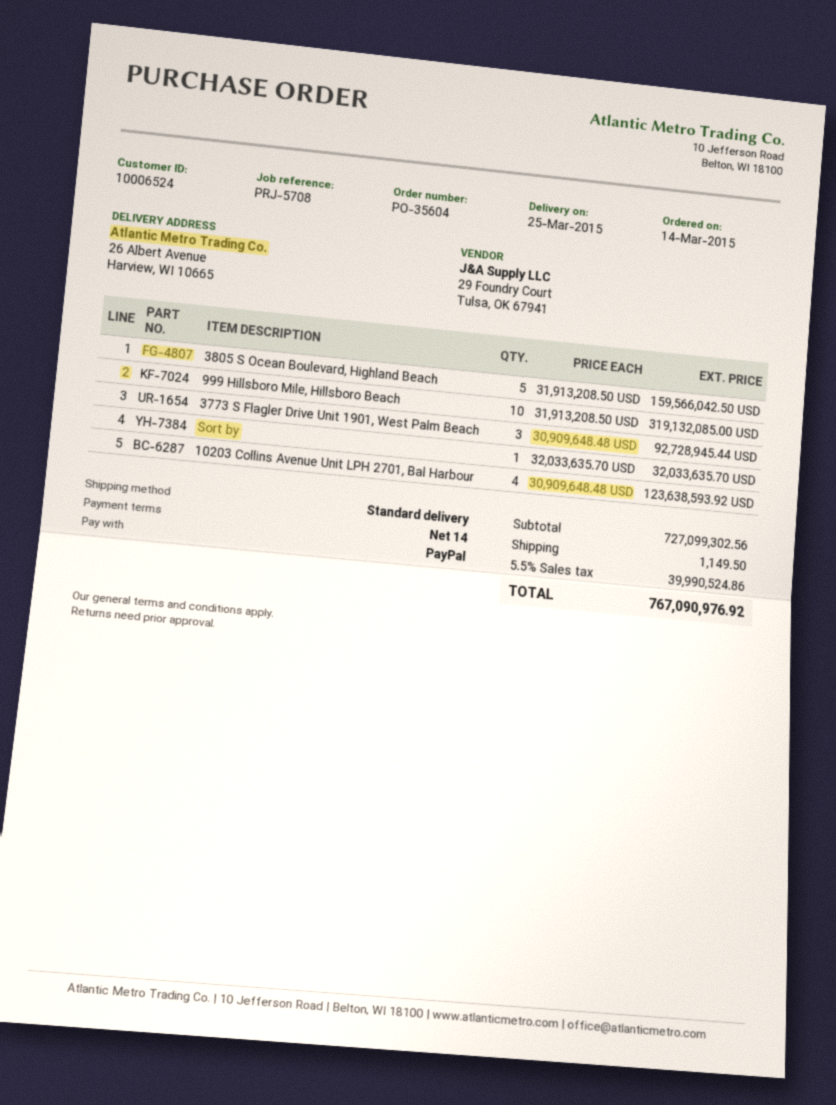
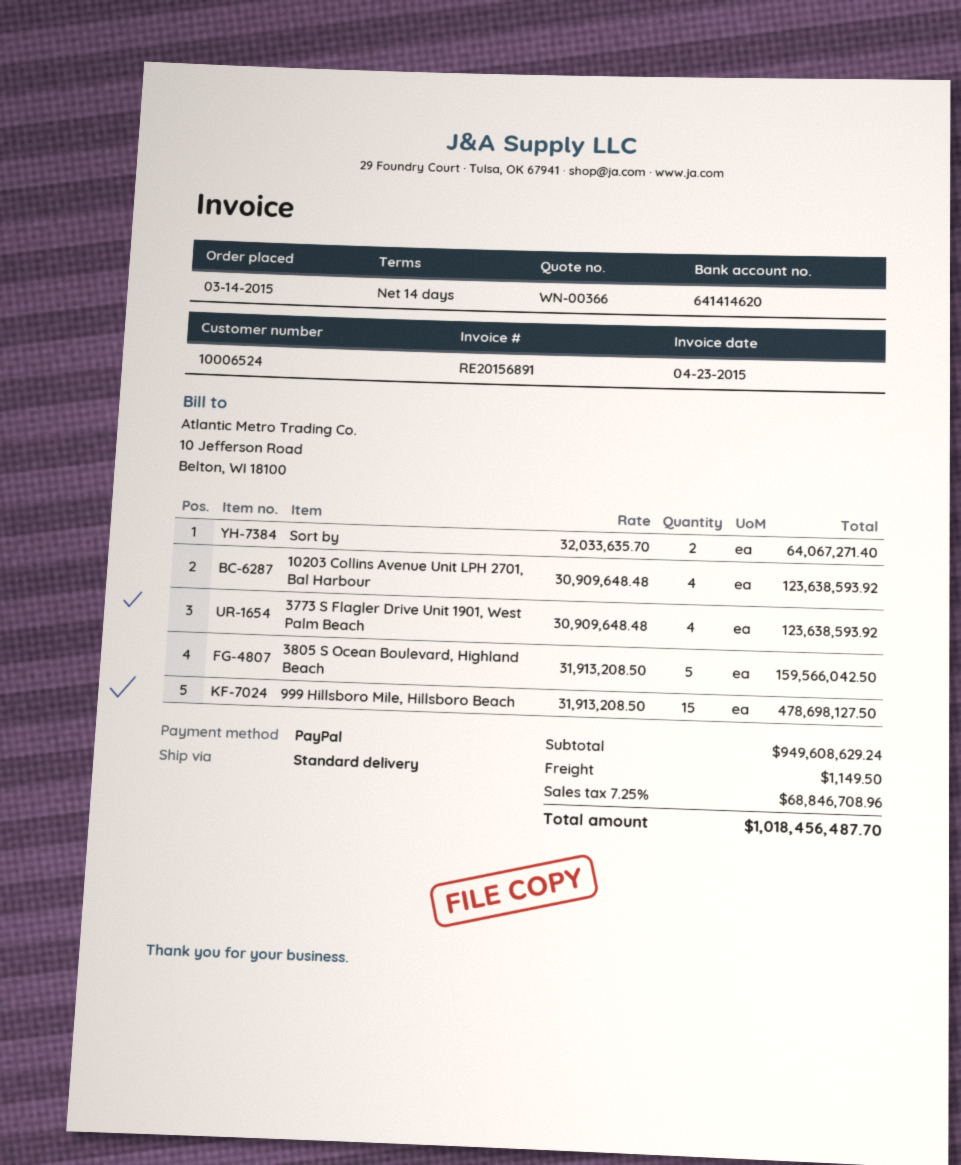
999 Hillsboro Mile, Hillsboro Beach: 10 x 31913208.50 = 319132085.00 -> 15 x 31913208.50 = 478698127.50
3773 S Flagler Drive Unit 1901, West Palm Beach: 3 x 30909648.48 = 92728945.44 -> 4 x 30909648.48 = 123638593.92
Sort by: 1 x 32033635.70 = 32033635.70 -> 2 x 32033635.70 = 64067271.40
subtotal: 727099302.56 -> 949608629.24
tax: 5.5% = 39990524.86 -> 7.25% = 68846708.96
total: 767090976.92 -> 1018456487.70

